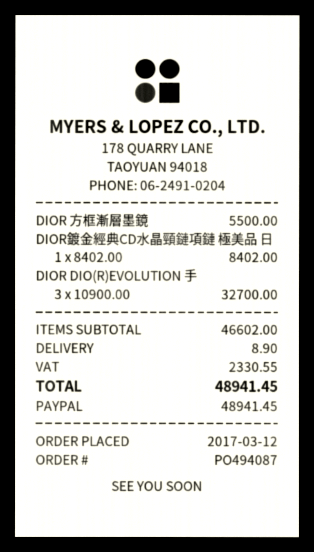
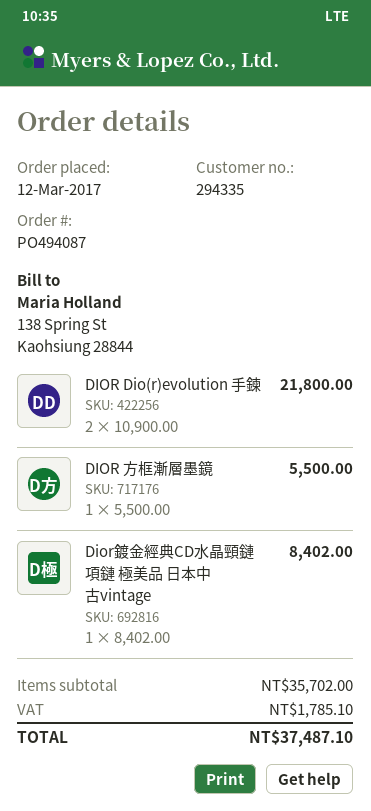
DIOR DIO(R)EVOLUTION 手: 3 x 10900.00 = 32700.00 -> 2 x 10900.00 = 21800.00
subtotal: 46602.00 -> 35702.00
shipping: 8.90 -> none
tax: 2330.55 -> 1785.10
total: 48941.45 -> 37487.10

